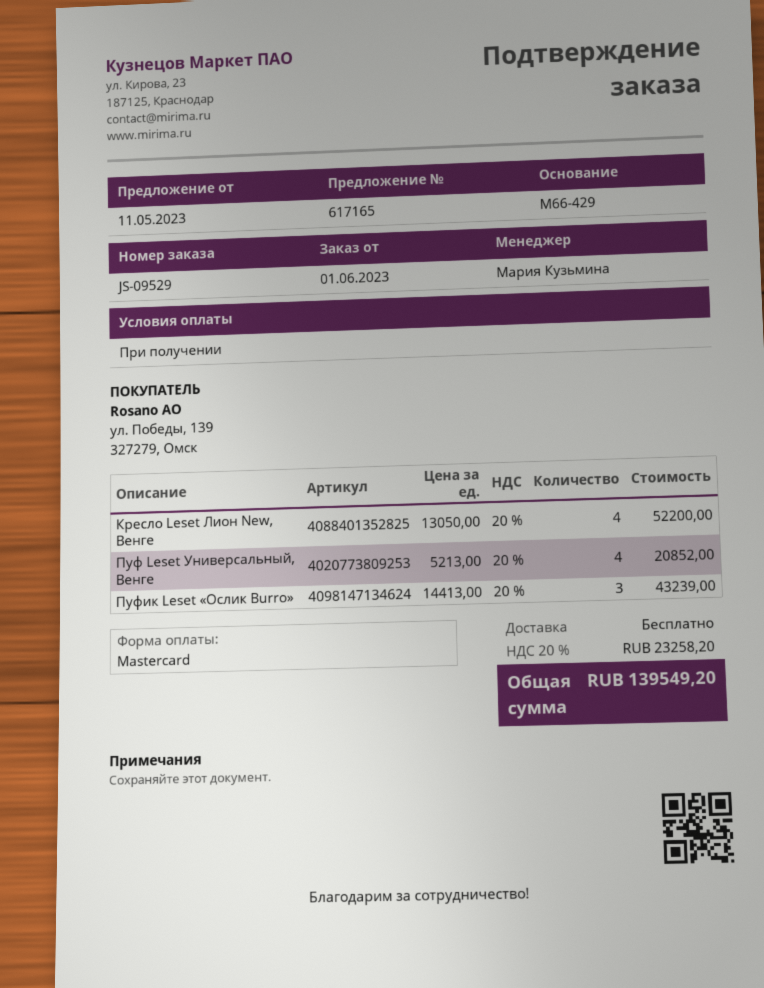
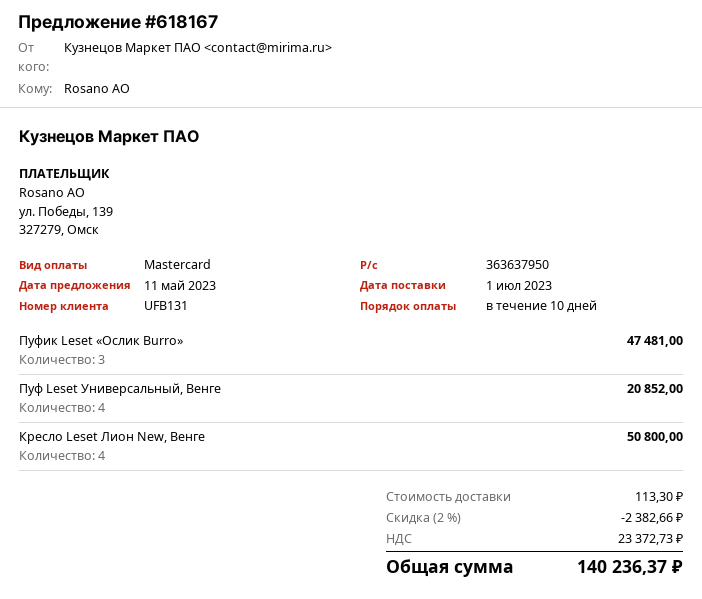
quote number: 617165 -> 618167
payment terms: on receipt -> 10 days
Кресло Leset Лион New, Венге: 4 for 52200.00 -> 4 for 50800.00
Пуфик Leset «Ослик Burro»: 3 for 43239.00 -> 3 for 47481.00
discount: none -> 2% = 2382.66
shipping: 0.00 -> 113.30
tax: 23258.20 -> 23372.73
total: 139549.20 -> 140236.37

